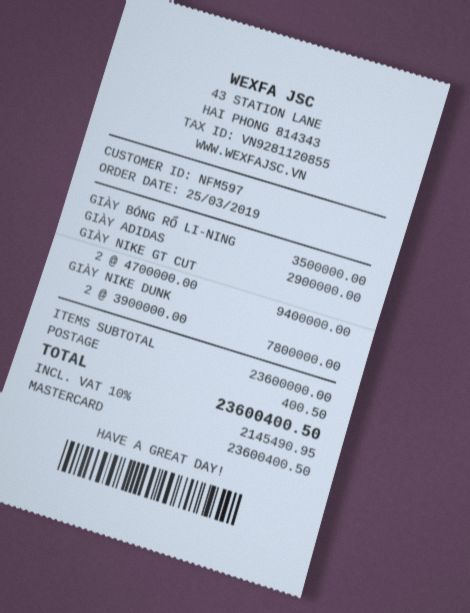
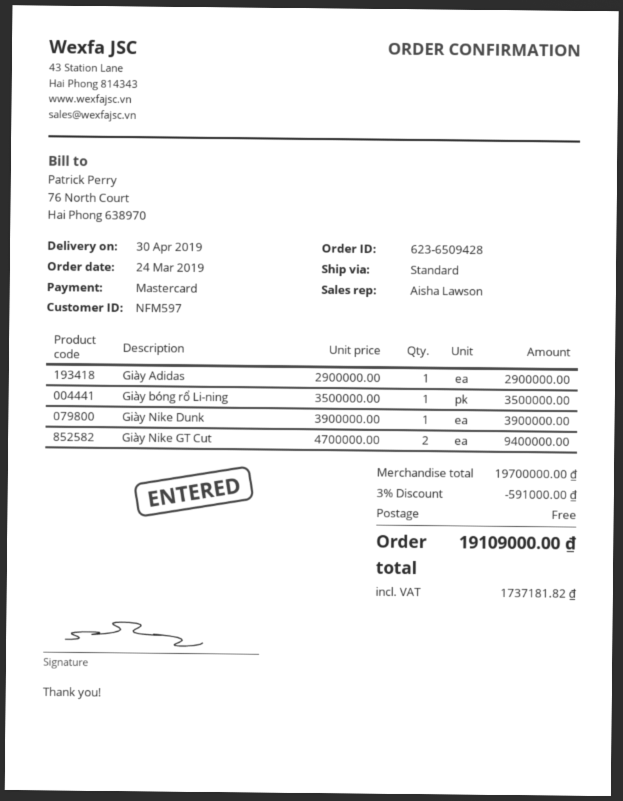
order date: 2019-03-25 -> 2019-03-24
GIÀY NIKE DUNK: 2 x 3900000.00 = 7800000.00 -> 1 x 3900000.00 = 3900000.00
subtotal: 23600000.00 -> 19700000.00
discount: none -> 3% = 591000.00
shipping: 400.50 -> 0.00
tax: 2145490.95 -> 1737181.82
total: 23600400.50 -> 19109000.00

